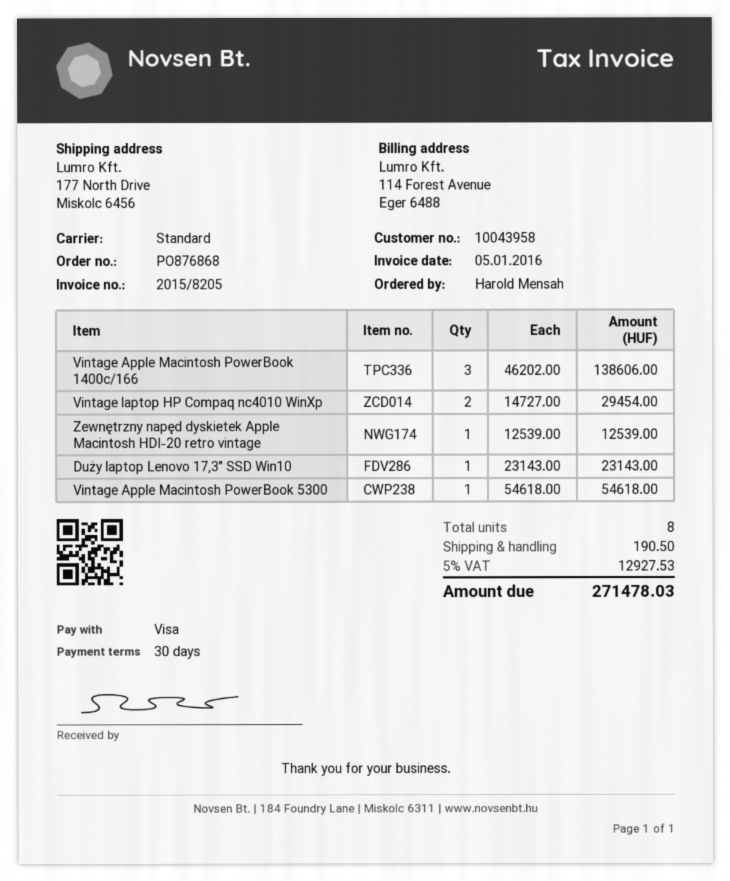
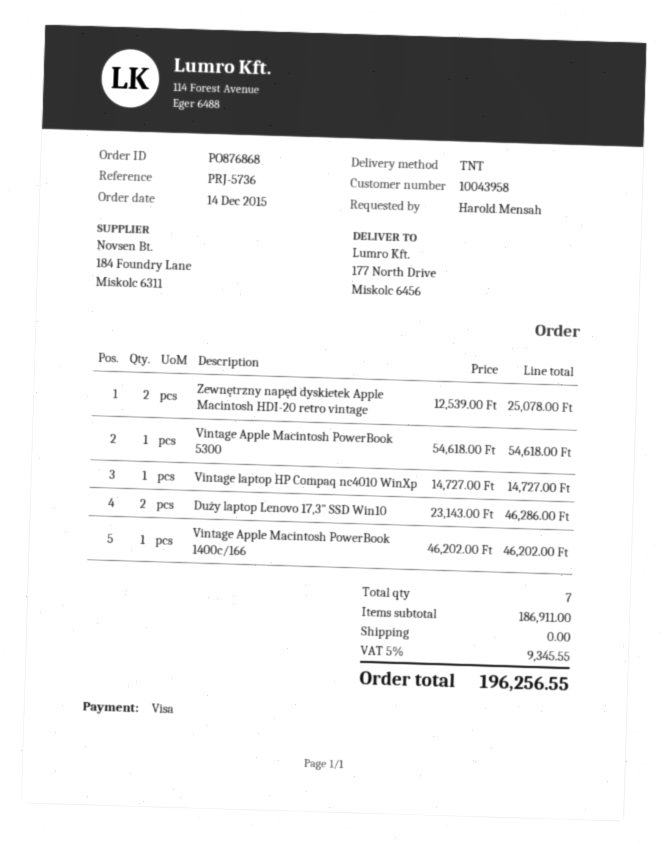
shipping method: standard -> TNT
Vintage Apple Macintosh PowerBook 1400c/166: 3 x 46202.00 = 138606.00 -> 1 x 46202.00 = 46202.00
Vintage laptop HP Compaq nc4010 WinXp: 2 x 14727.00 = 29454.00 -> 1 x 14727.00 = 14727.00
Zewnętrzny napęd dyskietek Apple Macintosh HDI-20 retro vintage: 1 x 12539.00 = 12539.00 -> 2 x 12539.00 = 25078.00
Duży laptop Lenovo 17,3" SSD Win10: 1 x 23143.00 = 23143.00 -> 2 x 23143.00 = 46286.00
total quantity: 8 -> 7
shipping: 190.50 -> 0.00
tax: 5% = 12927.53 -> 5% = 9345.55
total: 271478.03 -> 196256.55

